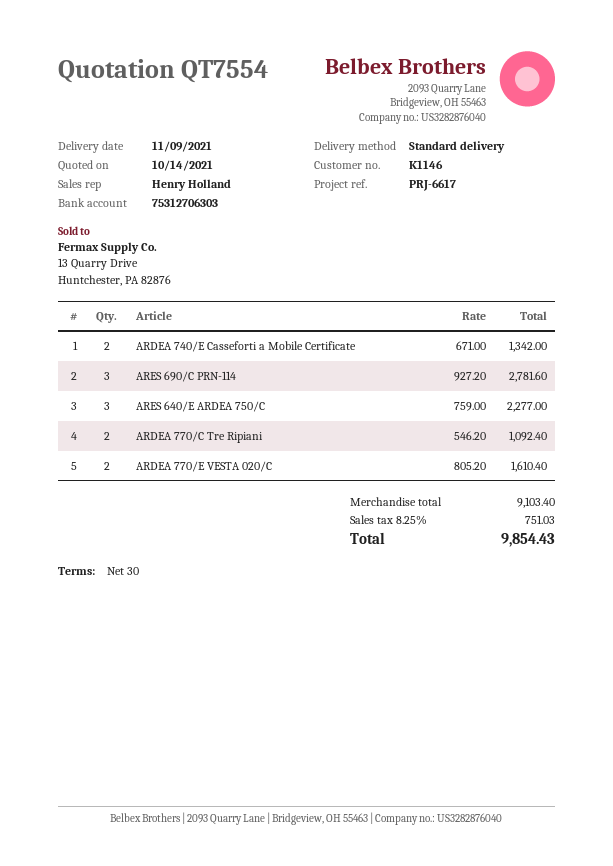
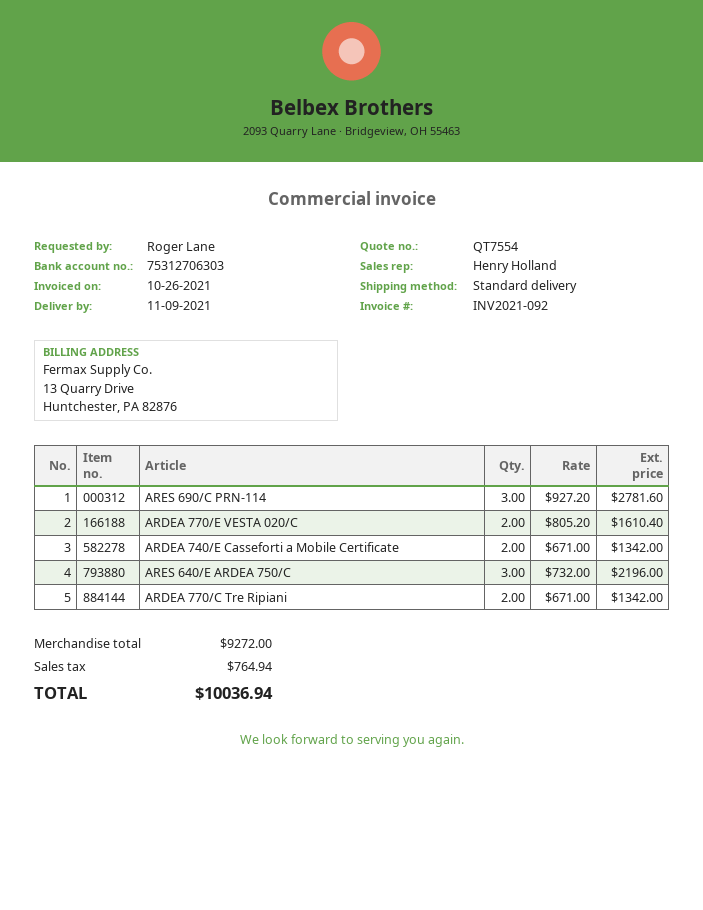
ARES 640/E ARDEA 750/C: 3 x 759.00 = 2277.00 -> 3 x 732.00 = 2196.00
ARDEA 770/C Tre Ripiani: 2 x 546.20 = 1092.40 -> 2 x 671.00 = 1342.00
subtotal: 9103.40 -> 9272.00
tax: 751.03 -> 764.94
total: 9854.43 -> 10036.94

